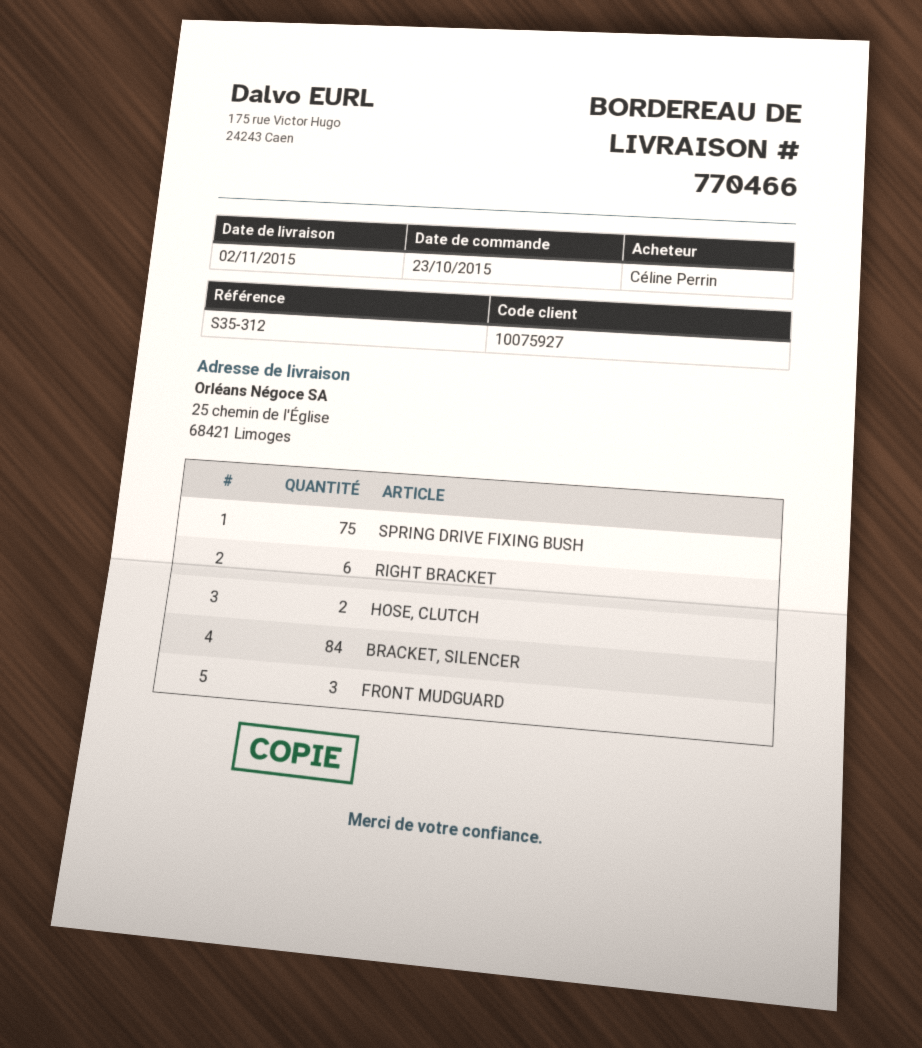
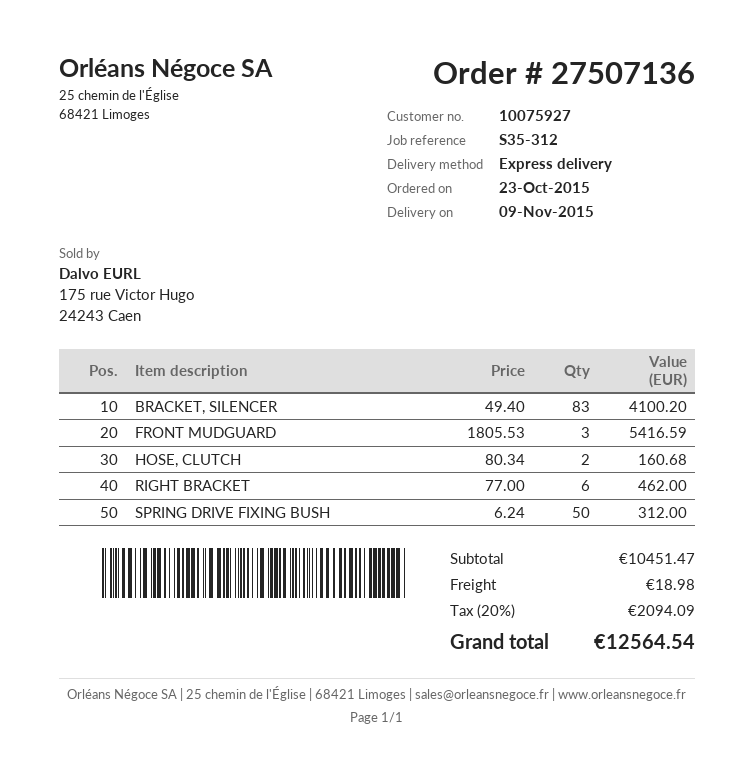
delivery date: 2015-11-02 -> 2015-11-09
SPRING DRIVE FIXING BUSH: 75 -> 50
BRACKET, SILENCER: 84 -> 83

